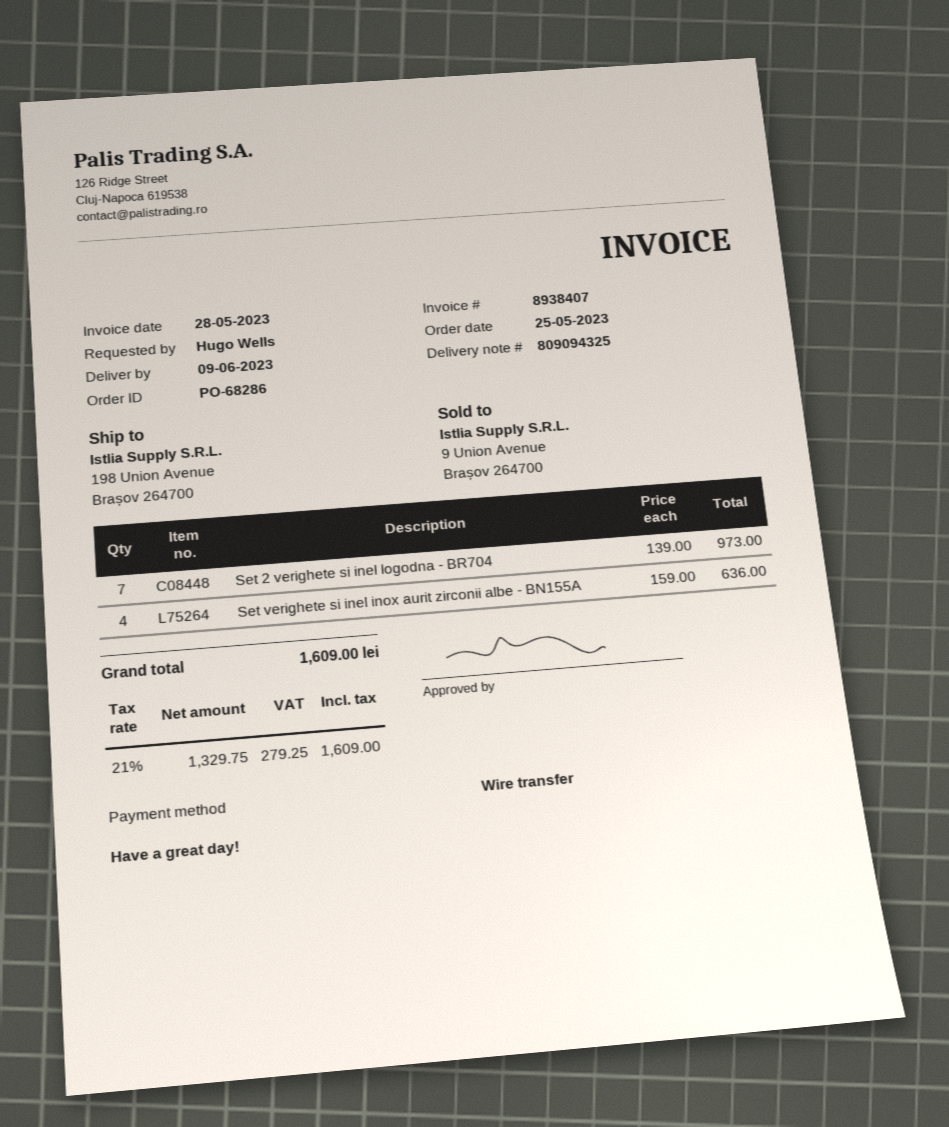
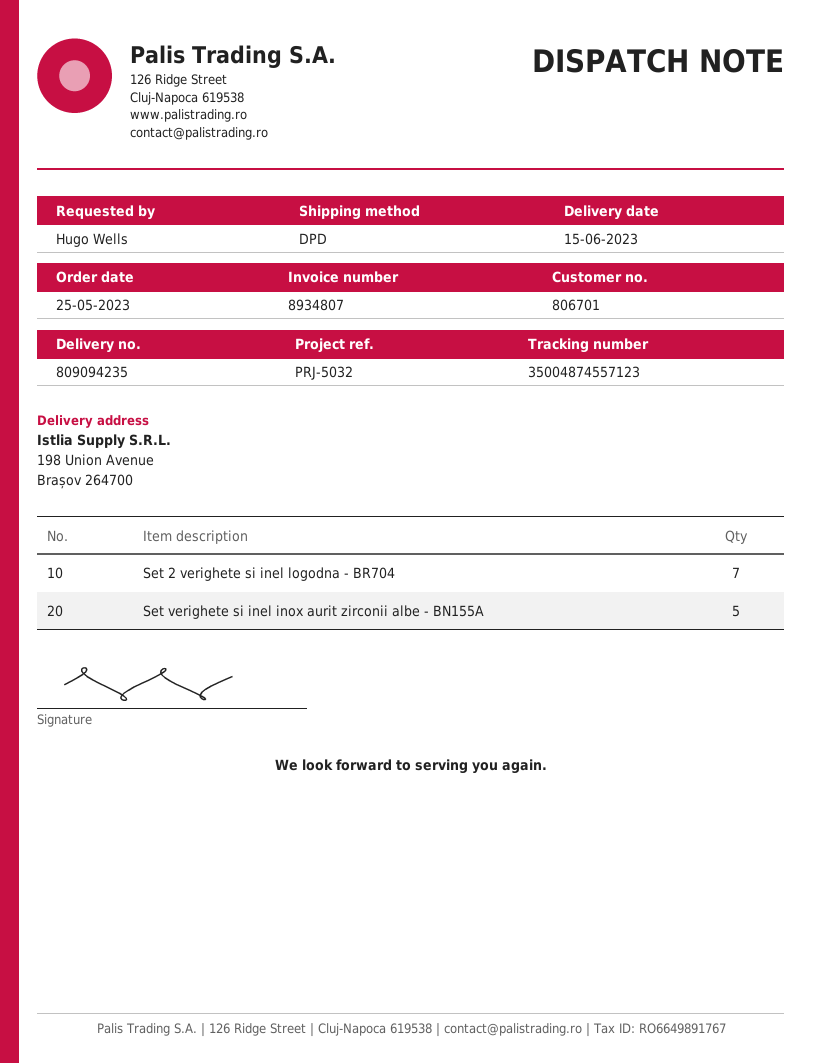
delivery note number: 809094325 -> 809094235
delivery date: 2023-06-09 -> 2023-06-15
invoice number: 8938407 -> 8934807
Set verighete si inel inox aurit zirconii albe - BN155A: 4 -> 5

